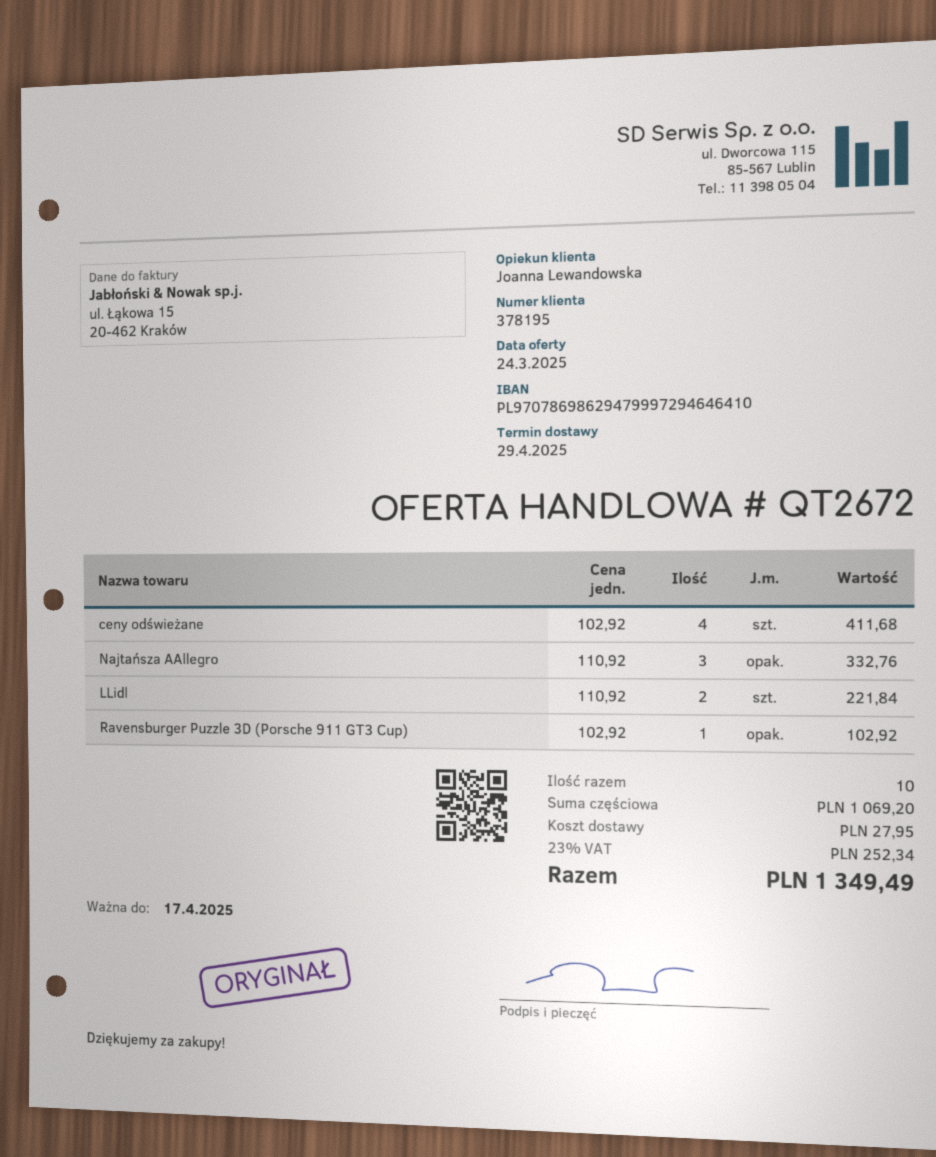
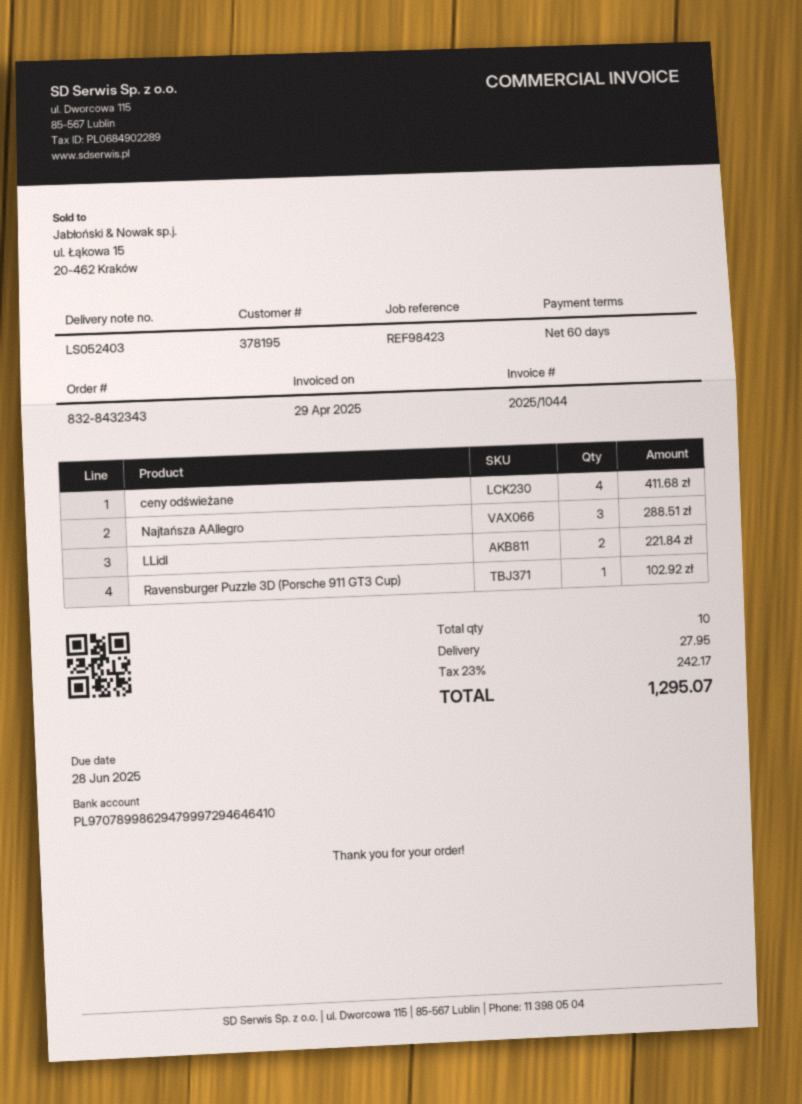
bank account: PL97078698629479997294646410 -> PL97078998629479997294646410
Najtańsza AAllegro: 3 for 332.76 -> 3 for 288.51
tax: 23% = 252.34 -> 23% = 242.17
total: 1349.49 -> 1295.07

